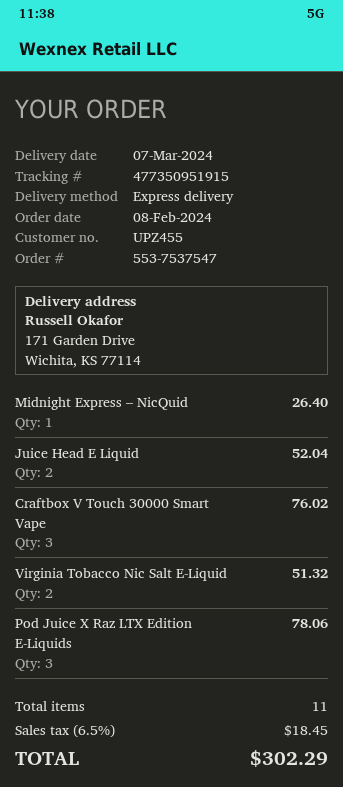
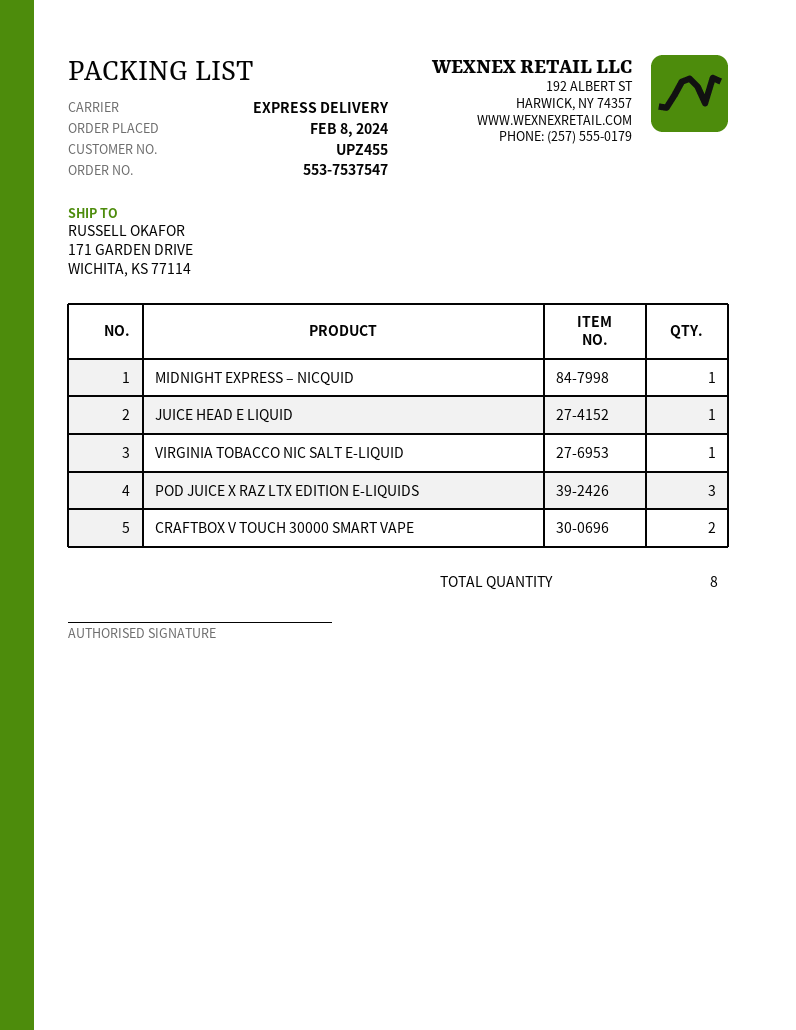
Juice Head E Liquid: 2 -> 1
Craftbox V Touch 30000 Smart Vape: 3 -> 2
Virginia Tobacco Nic Salt E-Liquid: 2 -> 1
total quantity: 11 -> 8

